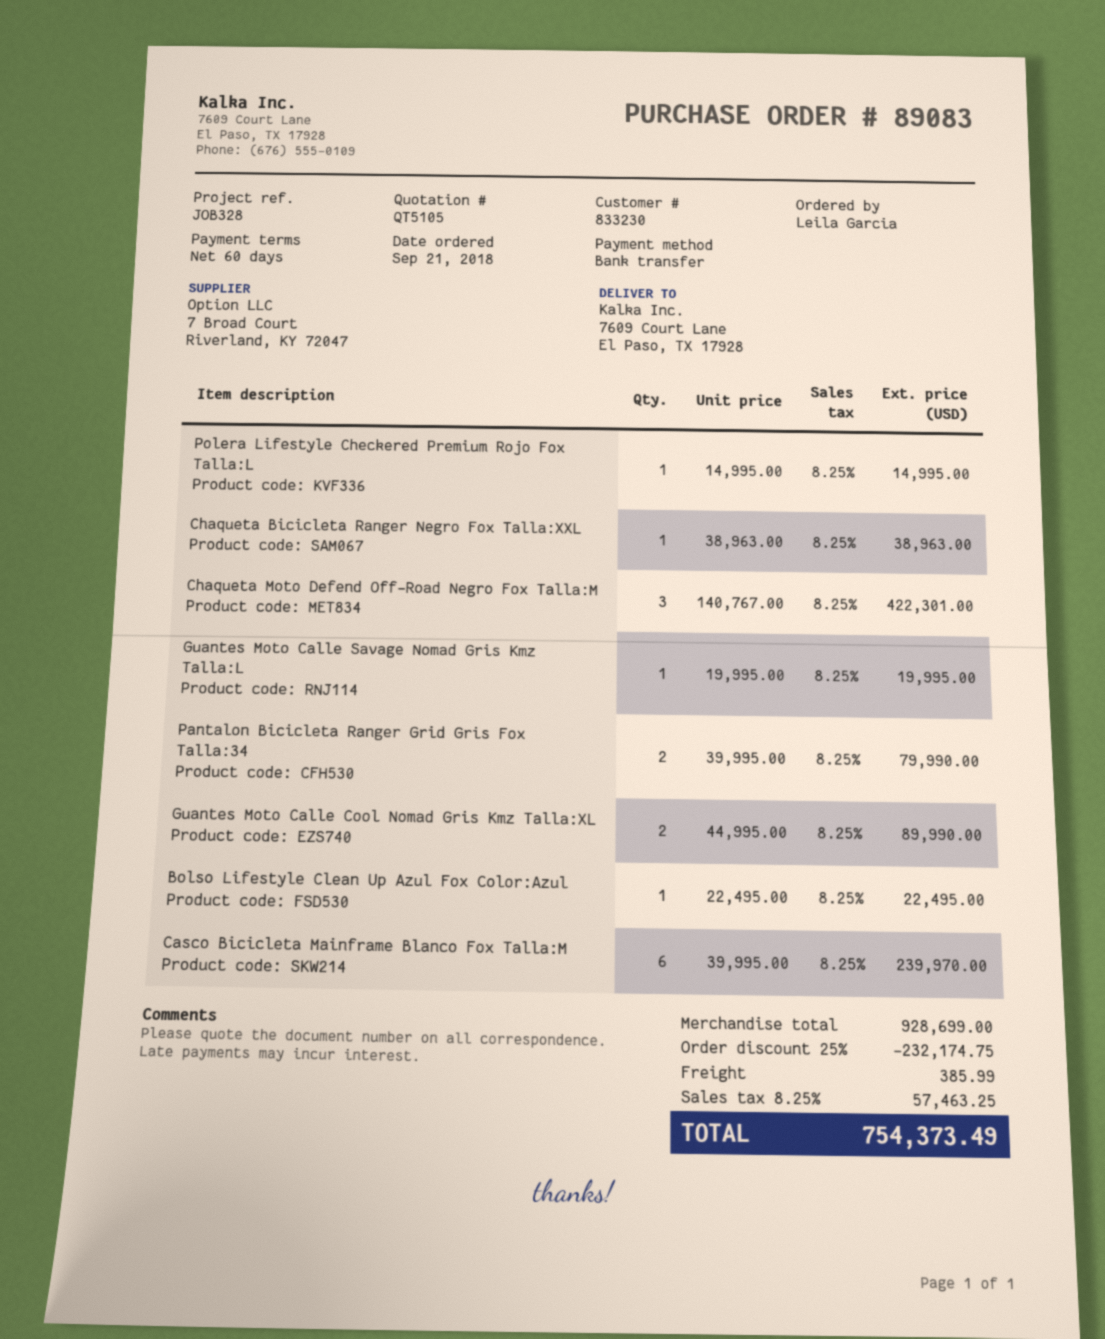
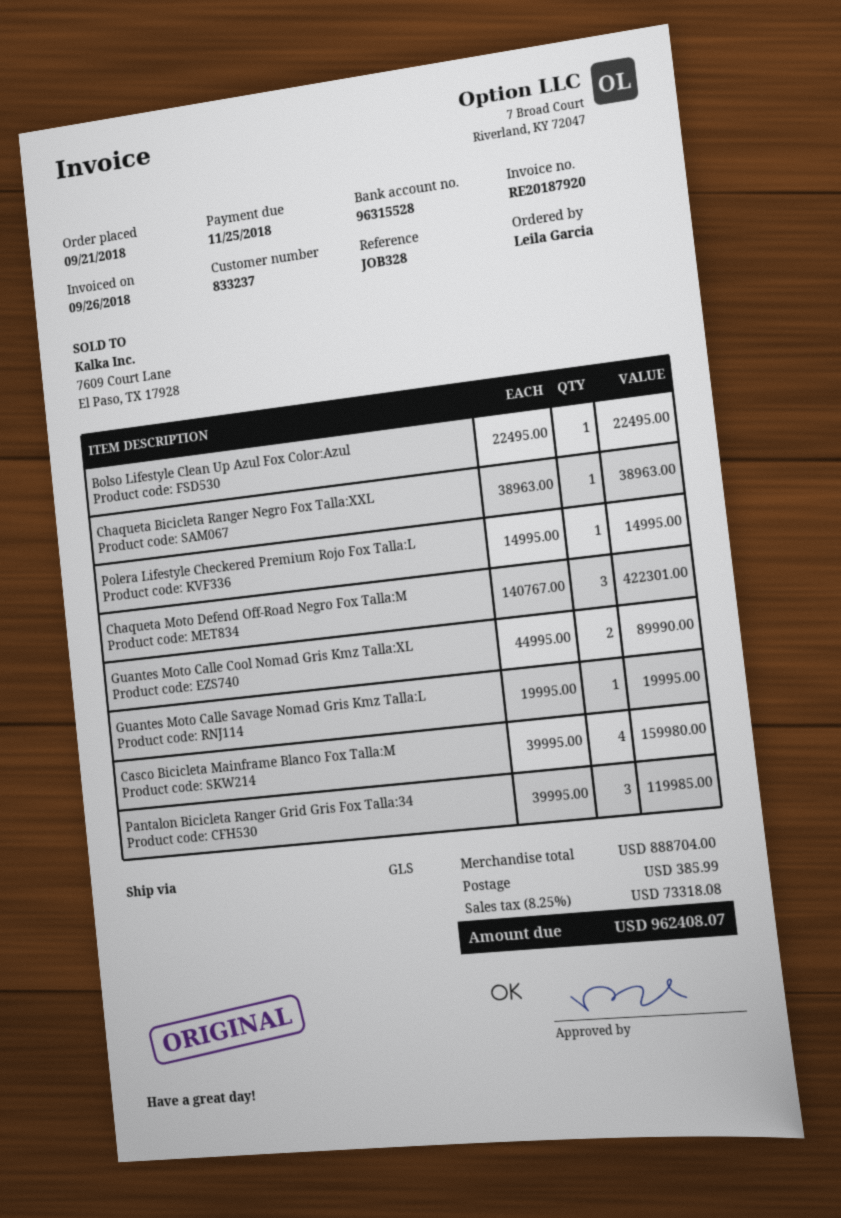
customer number: 833230 -> 833237
Pantalon Bicicleta Ranger Grid Gris Fox Talla:34: 2 x 39995.00 = 79990.00 -> 3 x 39995.00 = 119985.00
Casco Bicicleta Mainframe Blanco Fox Talla:M: 6 x 39995.00 = 239970.00 -> 4 x 39995.00 = 159980.00
subtotal: 928699.00 -> 888704.00
discount: 25% = 232174.75 -> none
tax: 8.25% = 57463.25 -> 8.25% = 73318.08
total: 754373.49 -> 962408.07

